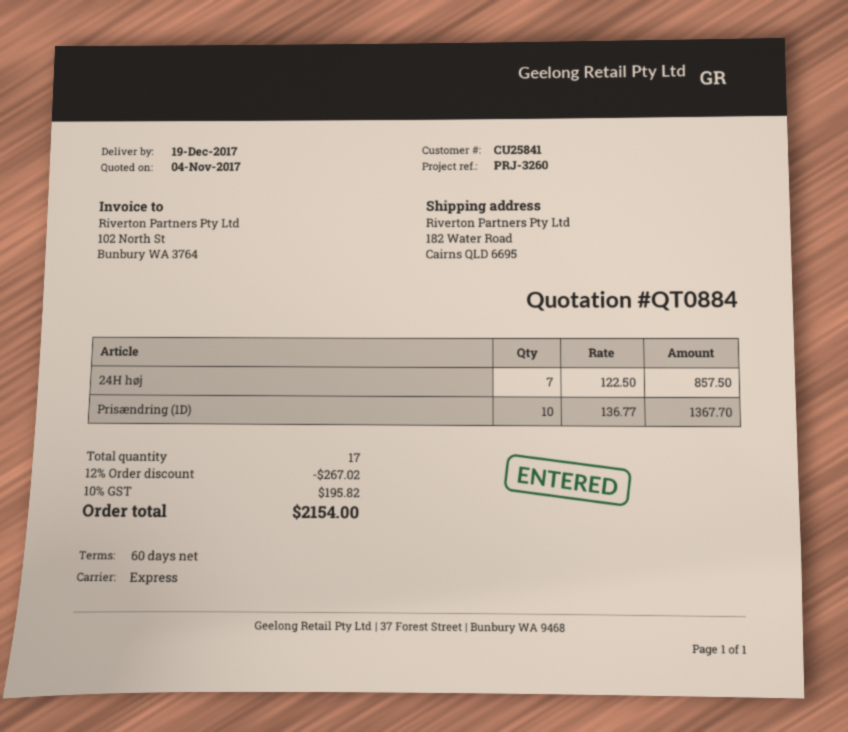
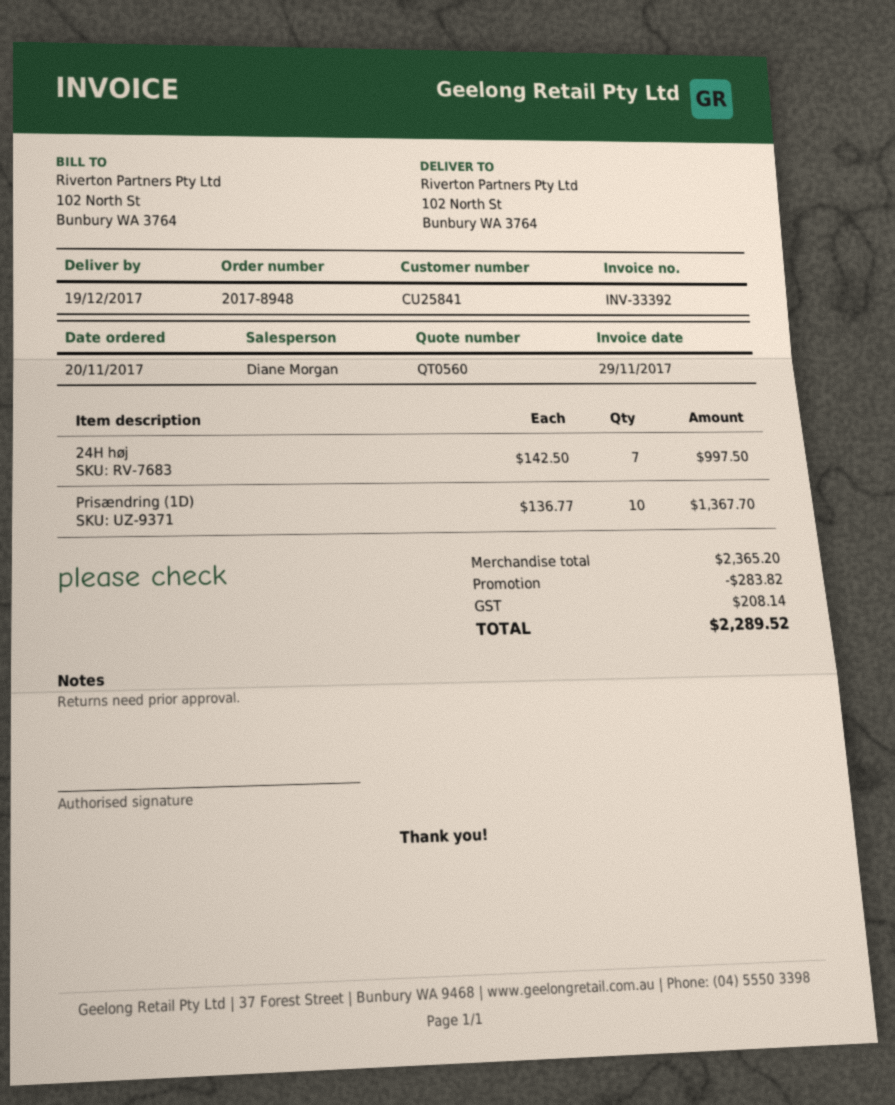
quote number: QT0884 -> QT0560
ship to: 182 Water Road, Cairns QLD 6695 -> 102 North St, Bunbury WA 3764
24H høj: 7 x 122.50 = 857.50 -> 7 x 142.50 = 997.50
discount: 267.02 -> 283.82
tax: 195.82 -> 208.14
total: 2154.00 -> 2289.52

